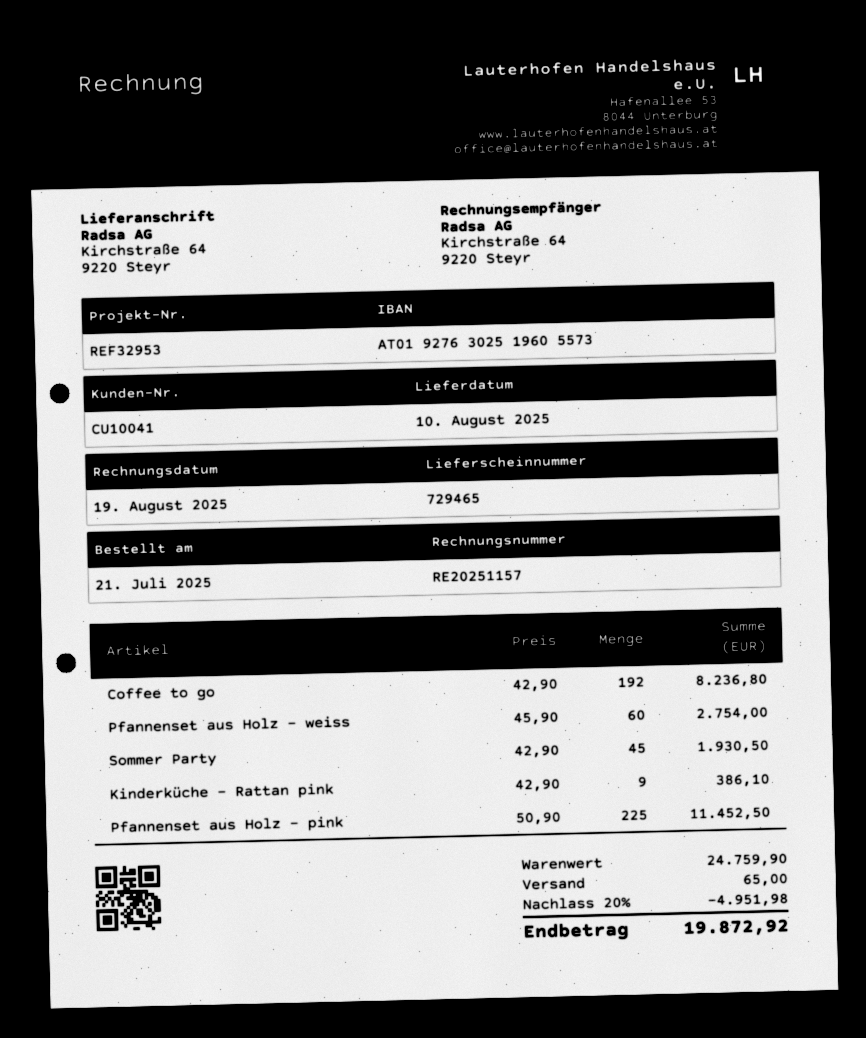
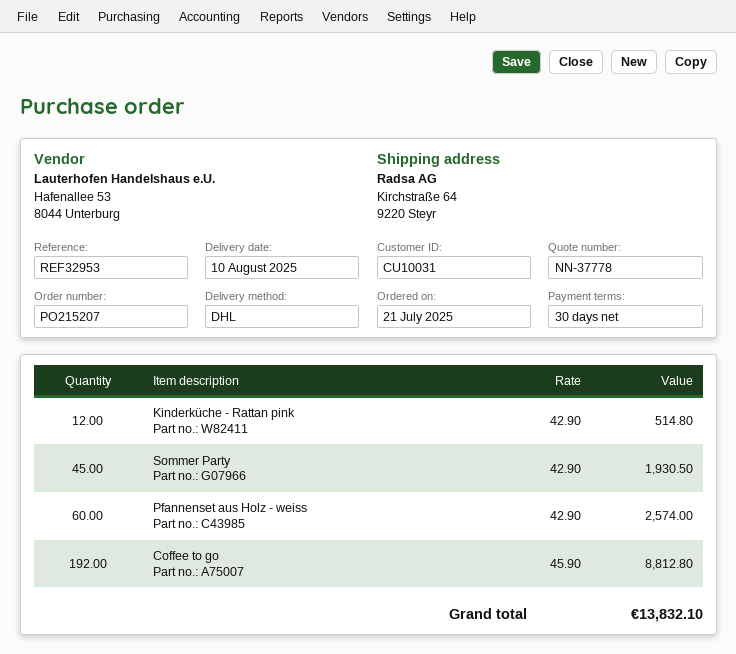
customer number: CU10041 -> CU10031
Coffee to go: 192 x 42.90 = 8236.80 -> 192 x 45.90 = 8812.80
Pfannenset aus Holz - weiss: 60 x 45.90 = 2754.00 -> 60 x 42.90 = 2574.00
Kinderküche - Rattan pink: 9 x 42.90 = 386.10 -> 12 x 42.90 = 514.80
Pfannenset aus Holz - pink: 225 x 50.90 = 11452.50 -> none
discount: 20% = 4951.98 -> none
shipping: 65.00 -> none
total: 19872.92 -> 13832.10

